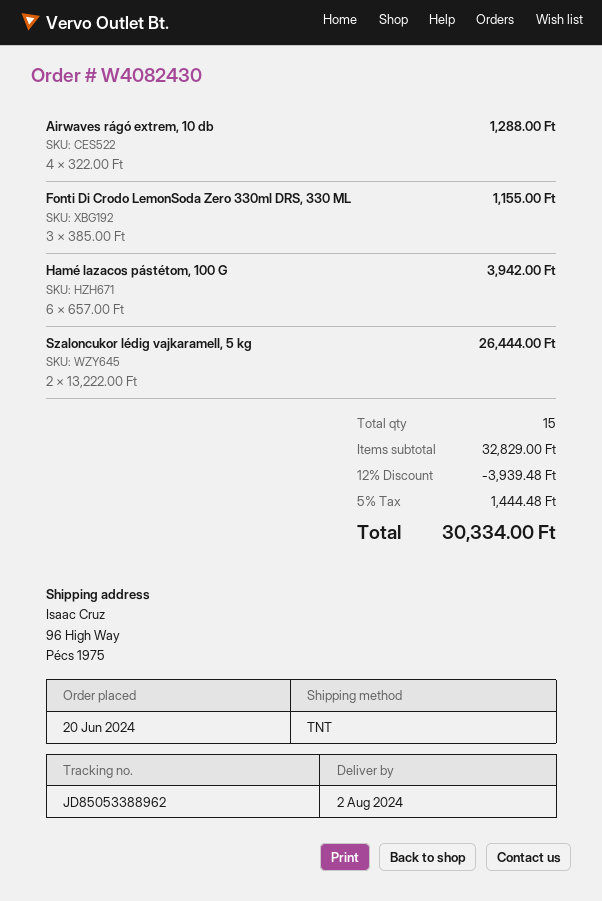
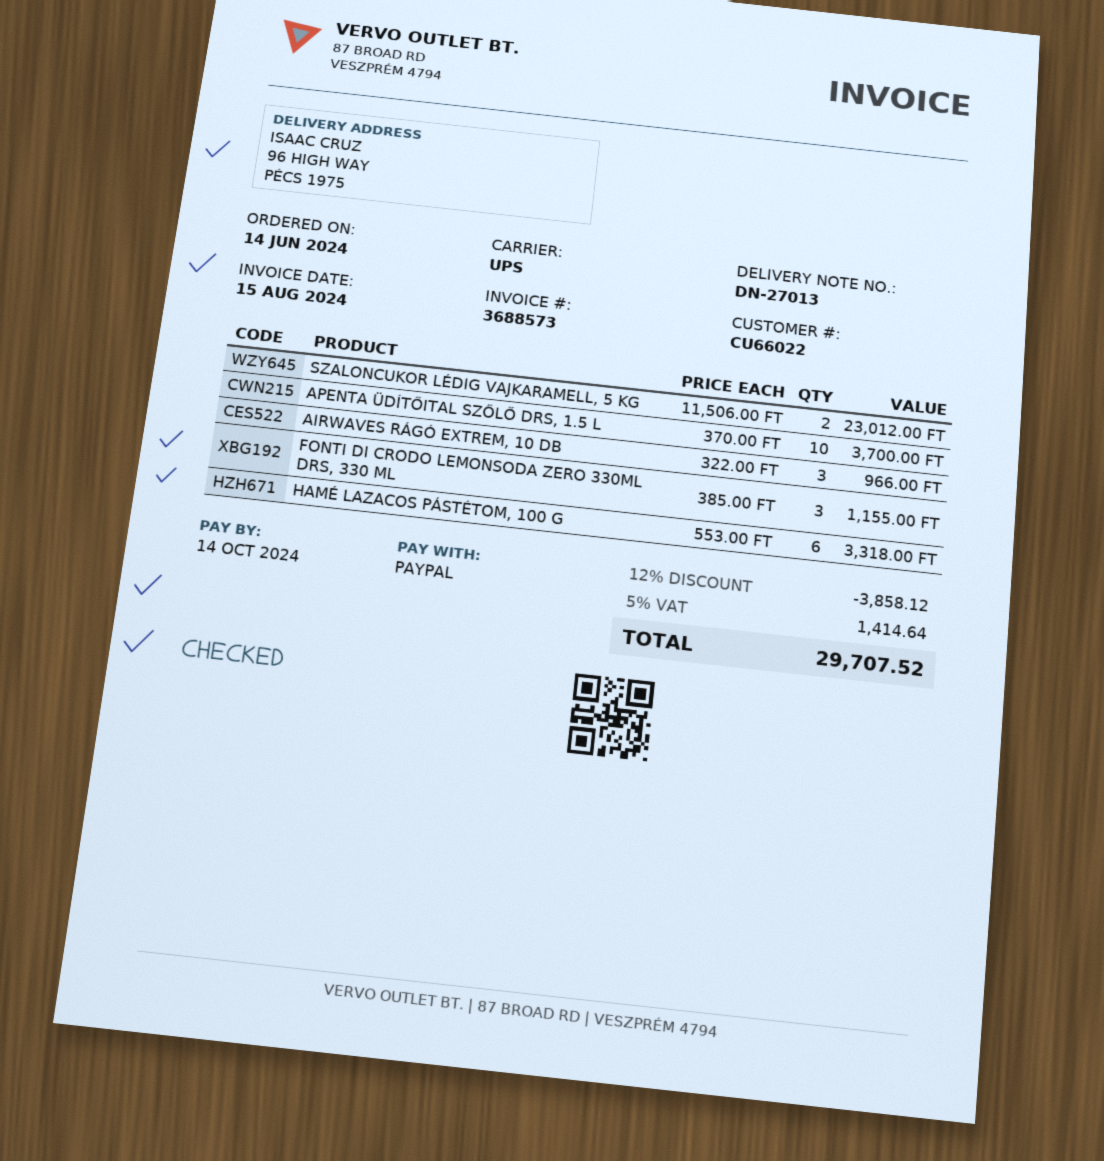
order date: 2024-06-20 -> 2024-06-14
shipping method: TNT -> UPS
Airwaves rágó extrem, 10 db: 4 x 322.00 = 1288.00 -> 3 x 322.00 = 966.00
Hamé lazacos pástétom, 100 G: 6 x 657.00 = 3942.00 -> 6 x 553.00 = 3318.00
Szaloncukor lédig vajkaramell, 5 kg: 2 x 13222.00 = 26444.00 -> 2 x 11506.00 = 23012.00
APENTA ÜDÍTŐITAL SZŐLŐ DRS, 1.5 L: none -> 10 x 370.00 = 3700.00
discount: 12% = 3939.48 -> 12% = 3858.12
tax: 5% = 1444.48 -> 5% = 1414.64
total: 30334.00 -> 29707.52

